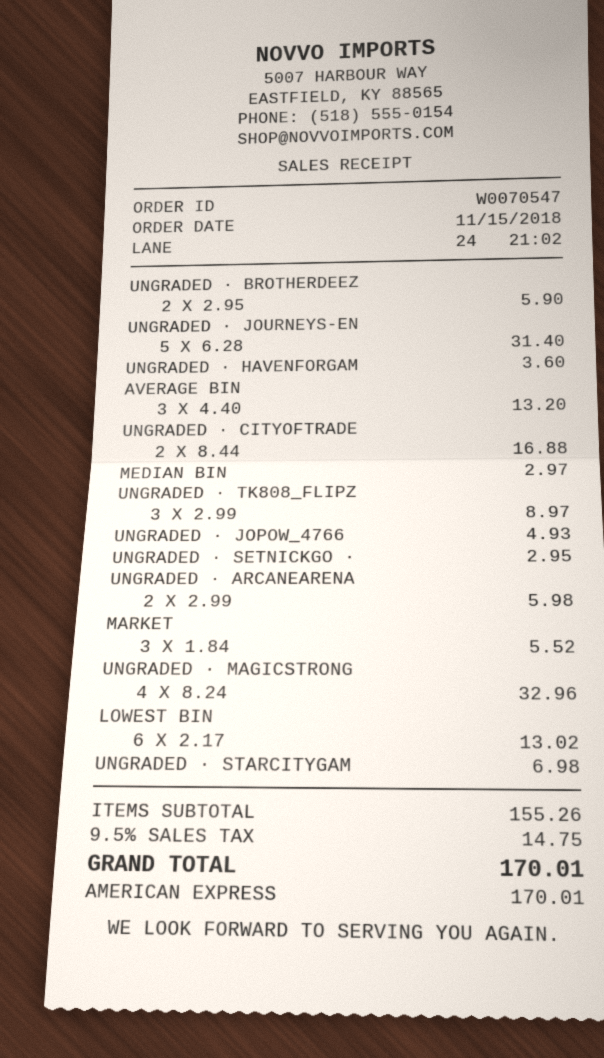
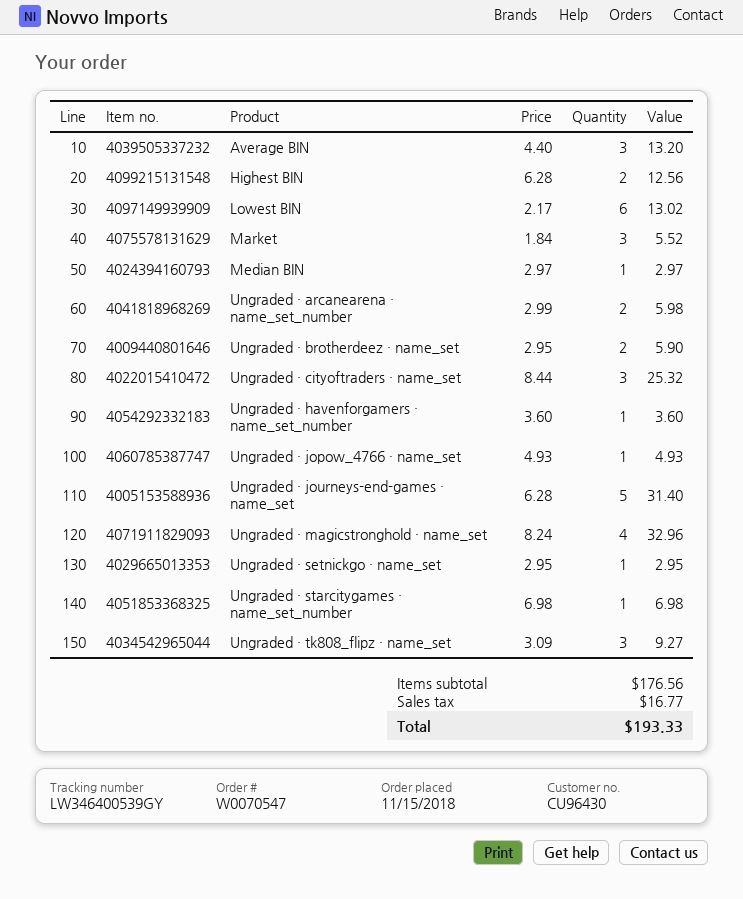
UNGRADED · CITYOFTRADE: 2 x 8.44 = 16.88 -> 3 x 8.44 = 25.32
UNGRADED · TK808_FLIPZ: 3 x 2.99 = 8.97 -> 3 x 3.09 = 9.27
Highest BIN: none -> 2 x 6.28 = 12.56
subtotal: 155.26 -> 176.56
tax: 14.75 -> 16.77
total: 170.01 -> 193.33

